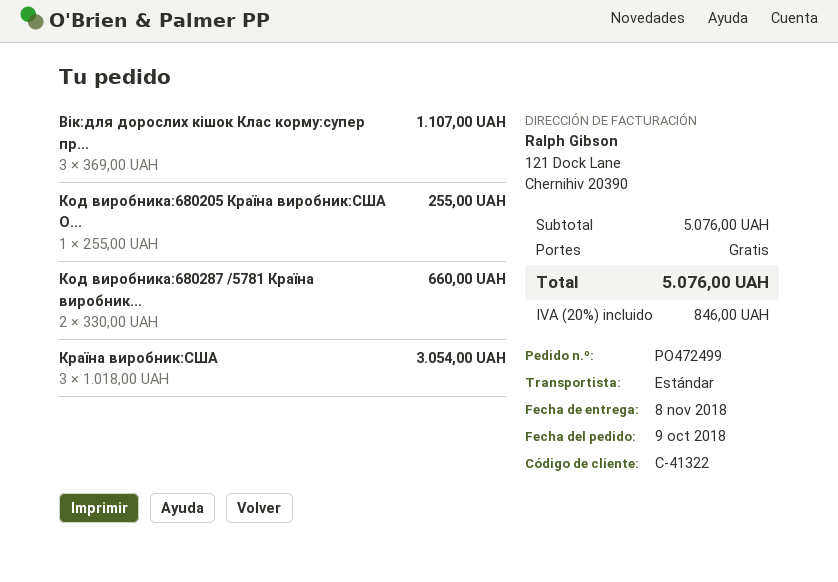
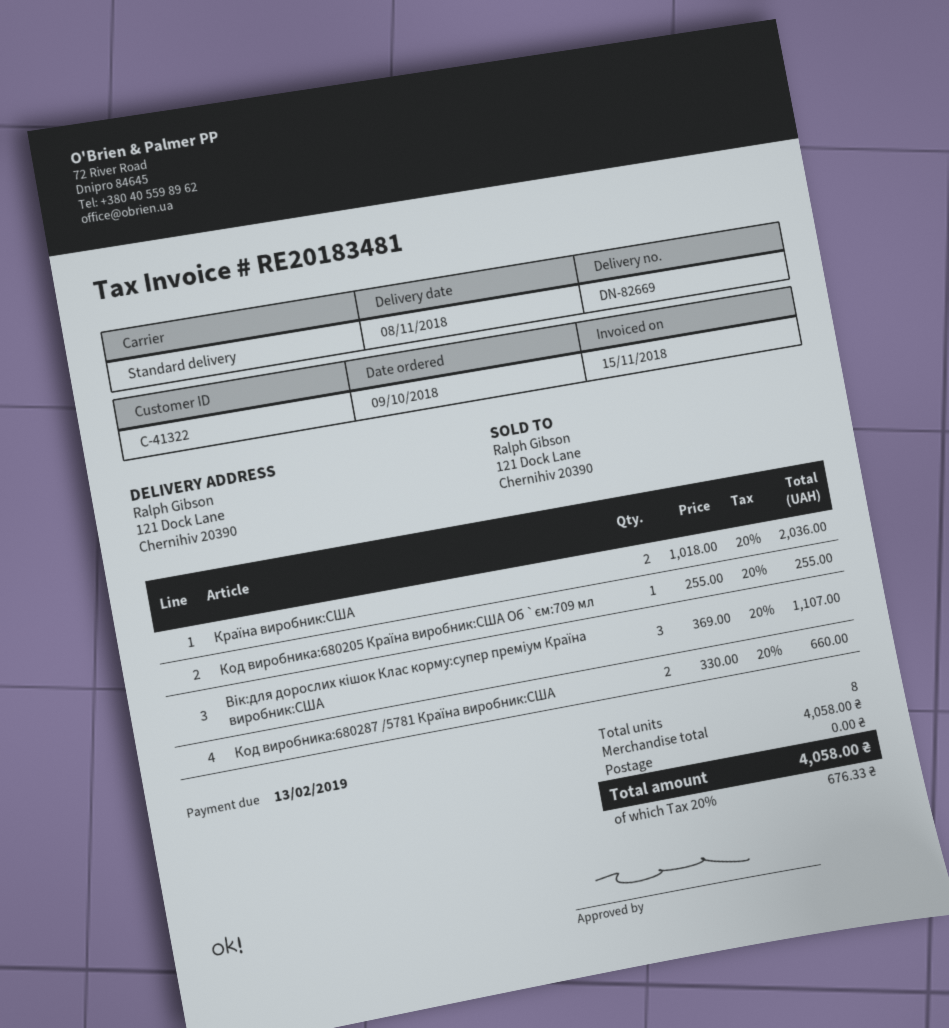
Країна виробник:США: 3 x 1018.00 = 3054.00 -> 2 x 1018.00 = 2036.00
subtotal: 5076.00 -> 4058.00
tax: 20% = 846.00 -> 20% = 676.33
total: 5076.00 -> 4058.00

